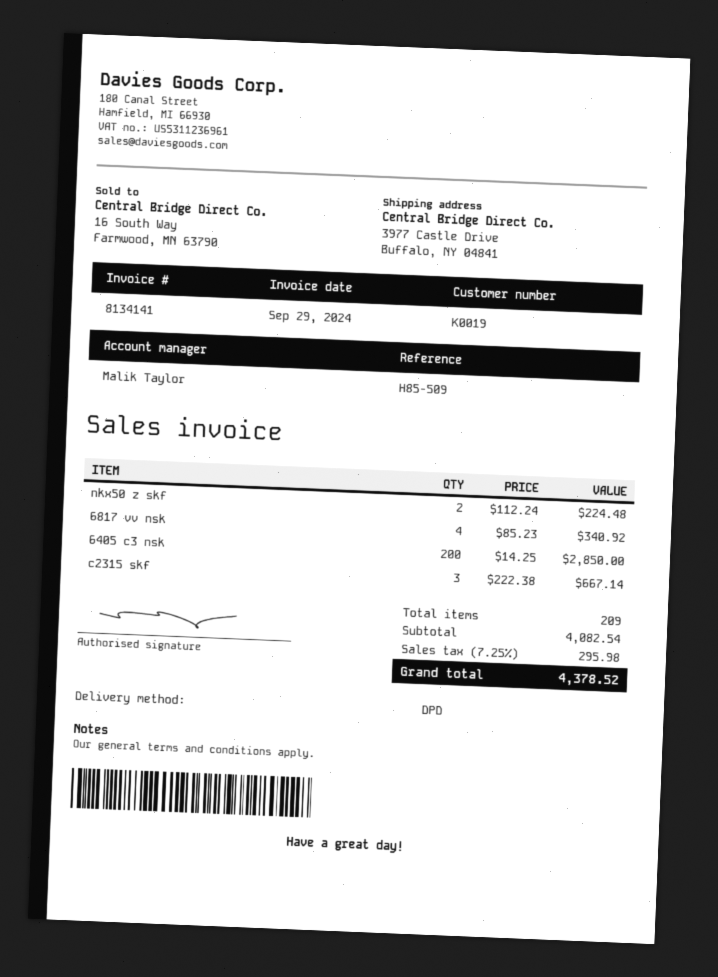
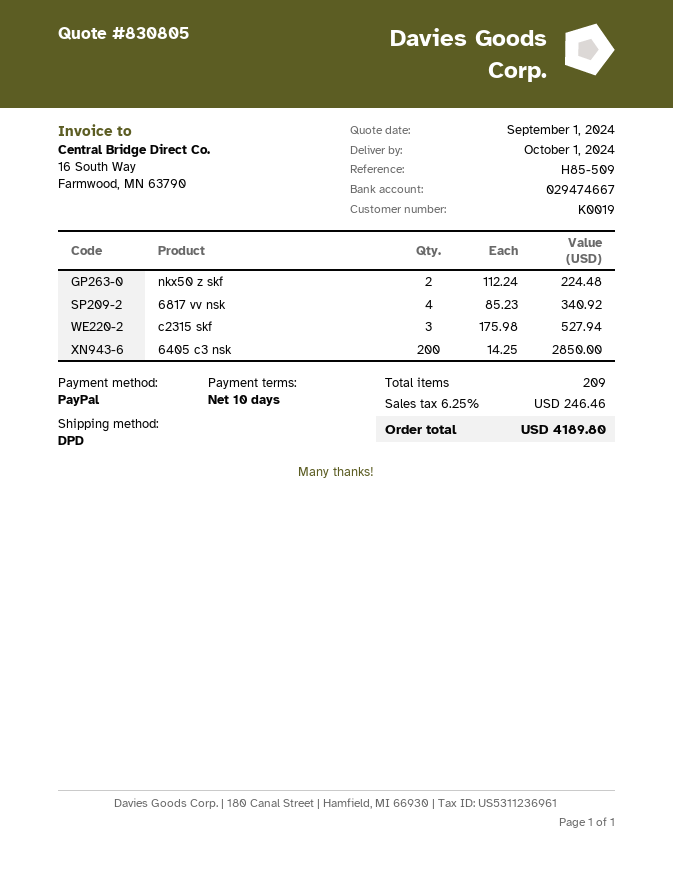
c2315 skf: 3 x 222.38 = 667.14 -> 3 x 175.98 = 527.94
tax: 7.25% = 295.98 -> 6.25% = 246.46
total: 4378.52 -> 4189.80

